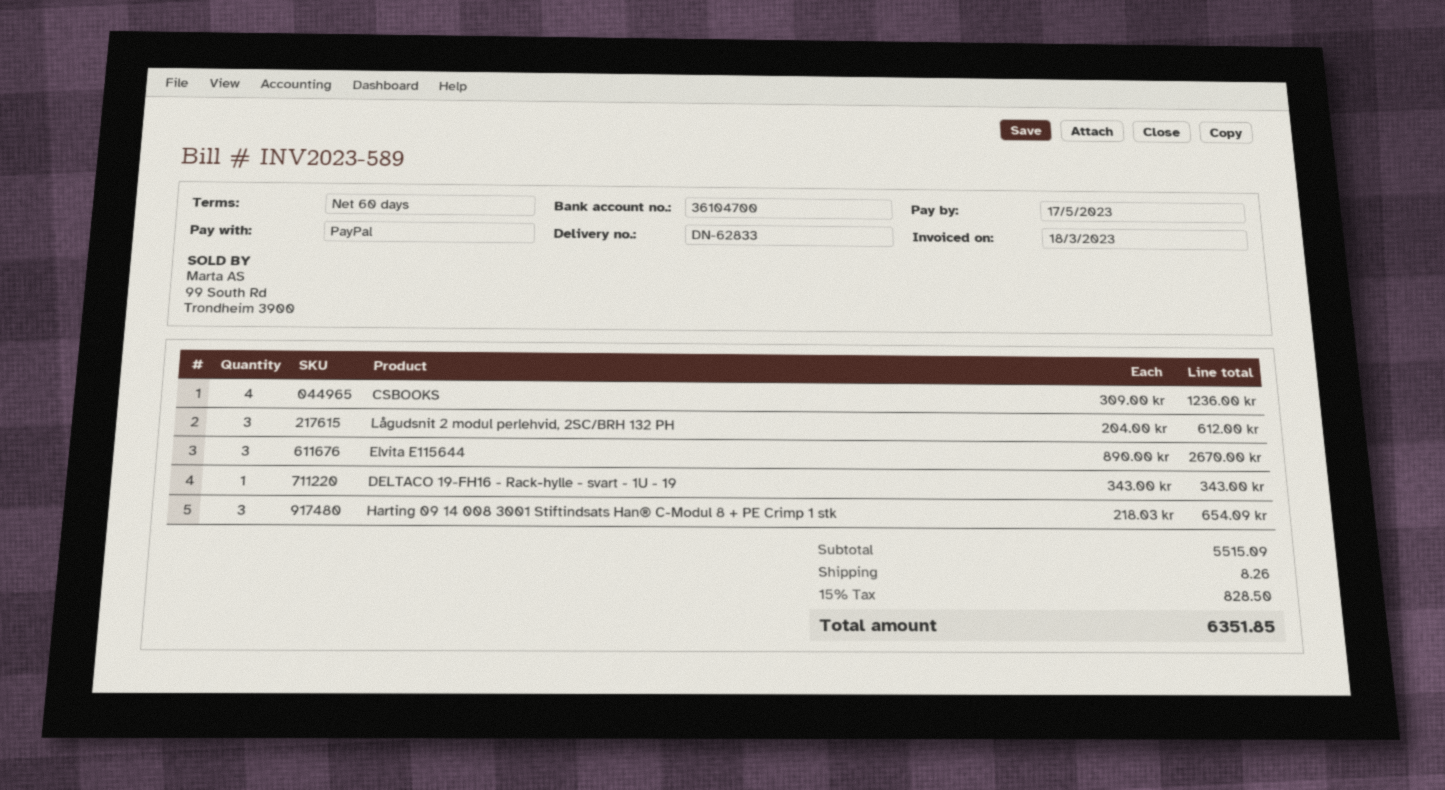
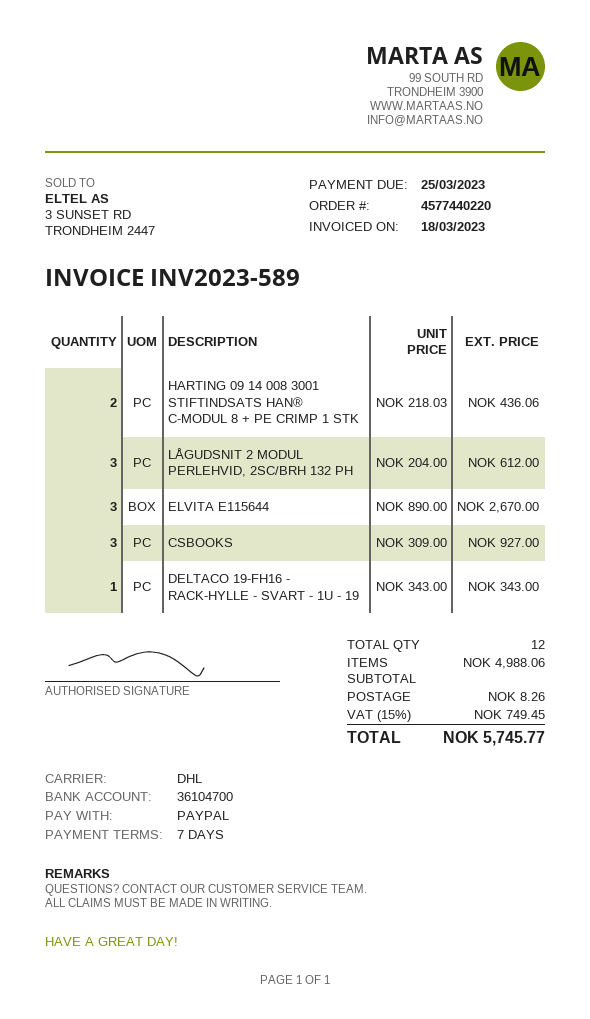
payment terms: 60 days -> 7 days
due date: 2023-05-17 -> 2023-03-25
CSBOOKS: 4 x 309.00 = 1236.00 -> 3 x 309.00 = 927.00
Harting 09 14 008 3001 Stiftindsats Han® C-Modul 8 + PE Crimp 1 stk: 3 x 218.03 = 654.09 -> 2 x 218.03 = 436.06
subtotal: 5515.09 -> 4988.06
tax: 15% = 828.50 -> 15% = 749.45
total: 6351.85 -> 5745.77

